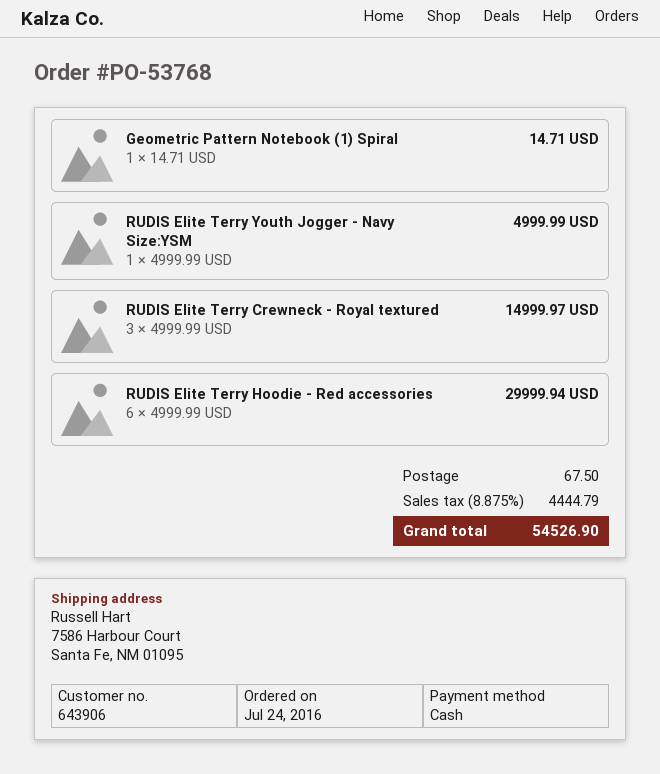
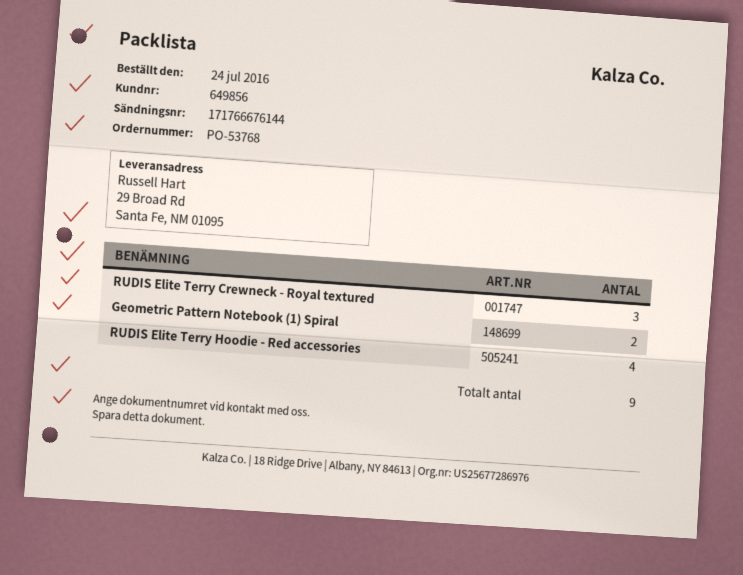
customer number: 643906 -> 649856
ship to: 7586 Harbour Court, Santa Fe, NM 01095 -> 29 Broad Rd, Santa Fe, NM 01095
Geometric Pattern Notebook (1) Spiral: 1 -> 2
RUDIS Elite Terry Youth Jogger - Navy Size:YSM: 1 -> none
RUDIS Elite Terry Hoodie - Red accessories: 6 -> 4

